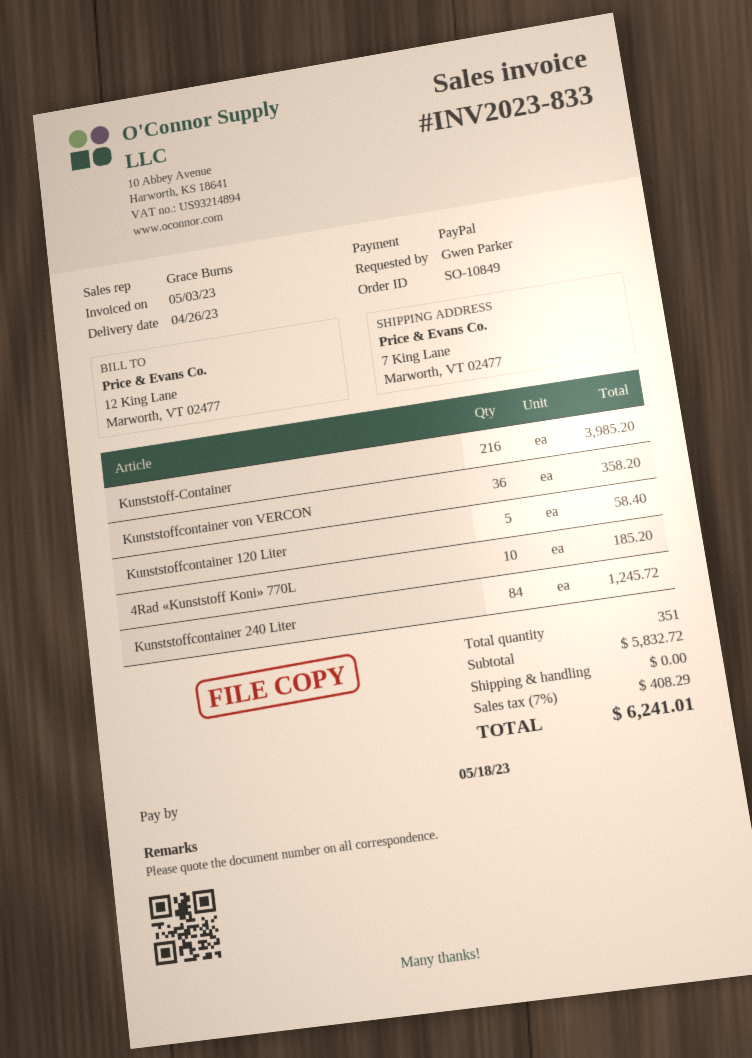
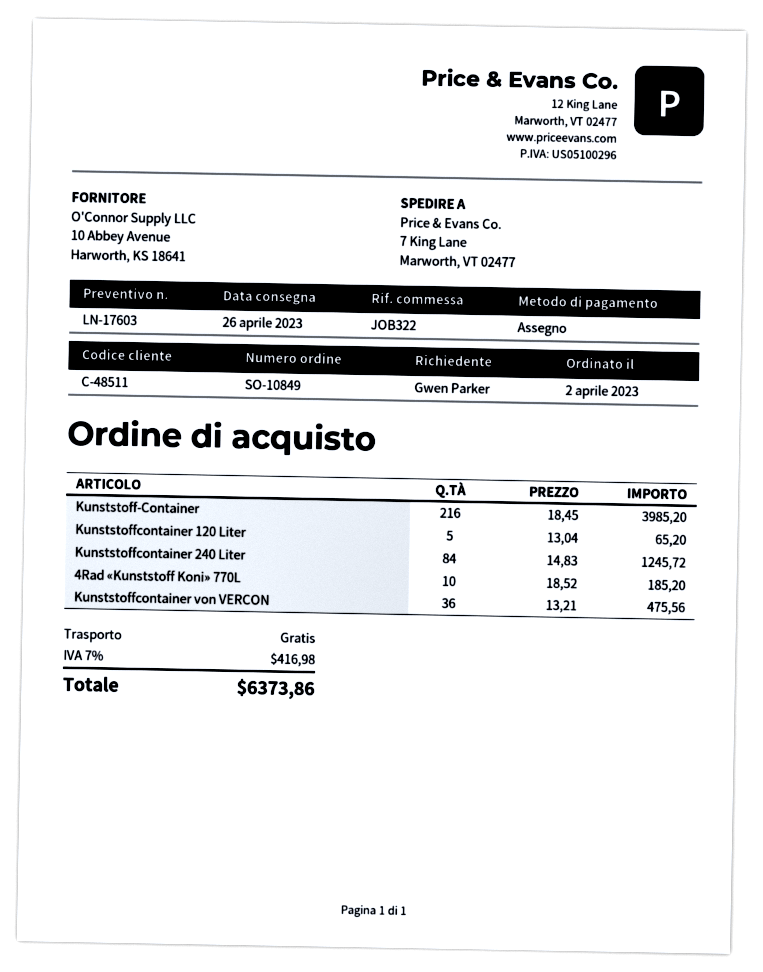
payment method: PayPal -> cheque
Kunststoffcontainer von VERCON: 36 for 358.20 -> 36 for 475.56
Kunststoffcontainer 120 Liter: 5 for 58.40 -> 5 for 65.20
tax: 7% = 408.29 -> 7% = 416.98
total: 6241.01 -> 6373.86

